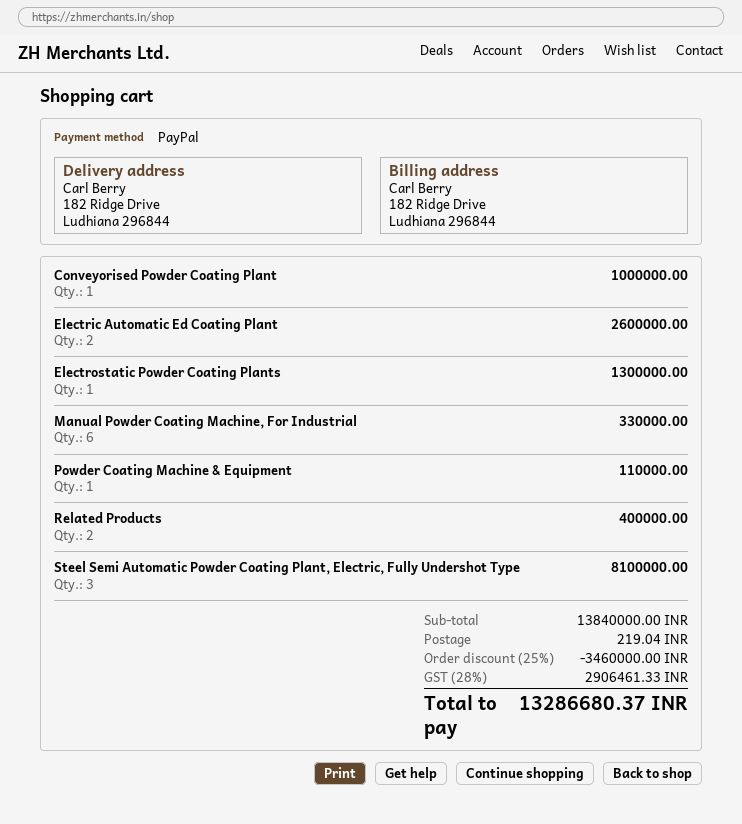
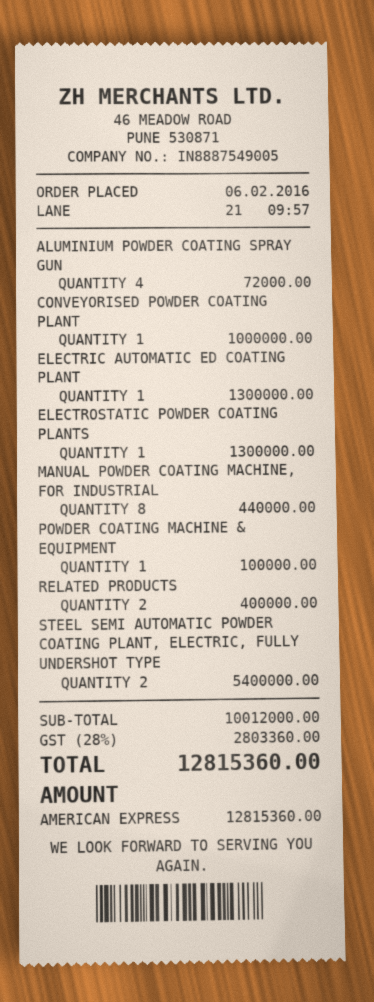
payment method: PayPal -> American Express
Electric Automatic Ed Coating Plant: 2 for 2600000.00 -> 1 for 1300000.00
Manual Powder Coating Machine, For Industrial: 6 for 330000.00 -> 8 for 440000.00
Powder Coating Machine & Equipment: 1 for 110000.00 -> 1 for 100000.00
Steel Semi Automatic Powder Coating Plant, Electric, Fully Undershot Type: 3 for 8100000.00 -> 2 for 5400000.00
ALUMINIUM POWDER COATING SPRAY GUN: none -> 4 for 72000.00
subtotal: 13840000.00 -> 10012000.00
discount: 25% = 3460000.00 -> none
shipping: 219.04 -> none
tax: 28% = 2906461.33 -> 28% = 2803360.00
total: 13286680.37 -> 12815360.00

